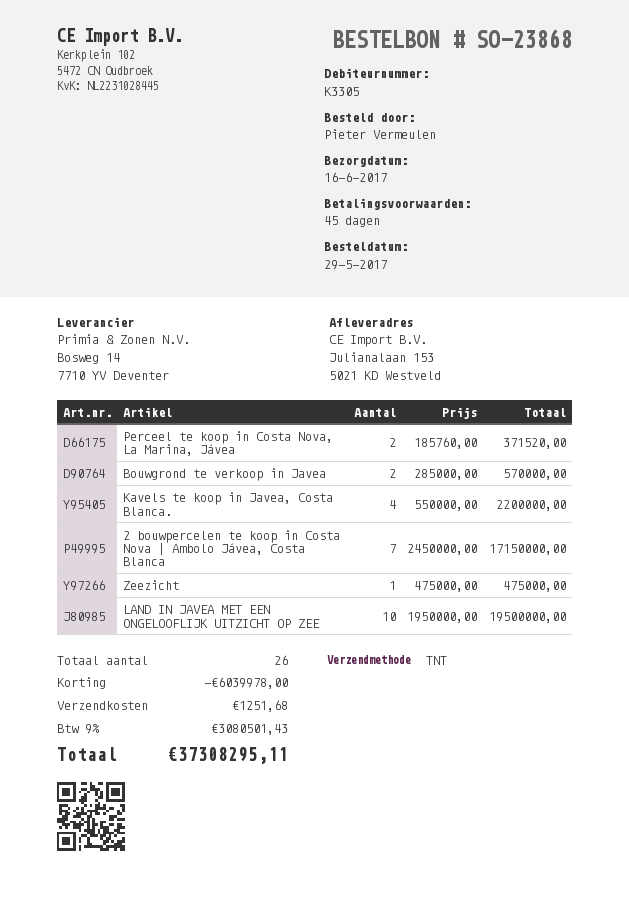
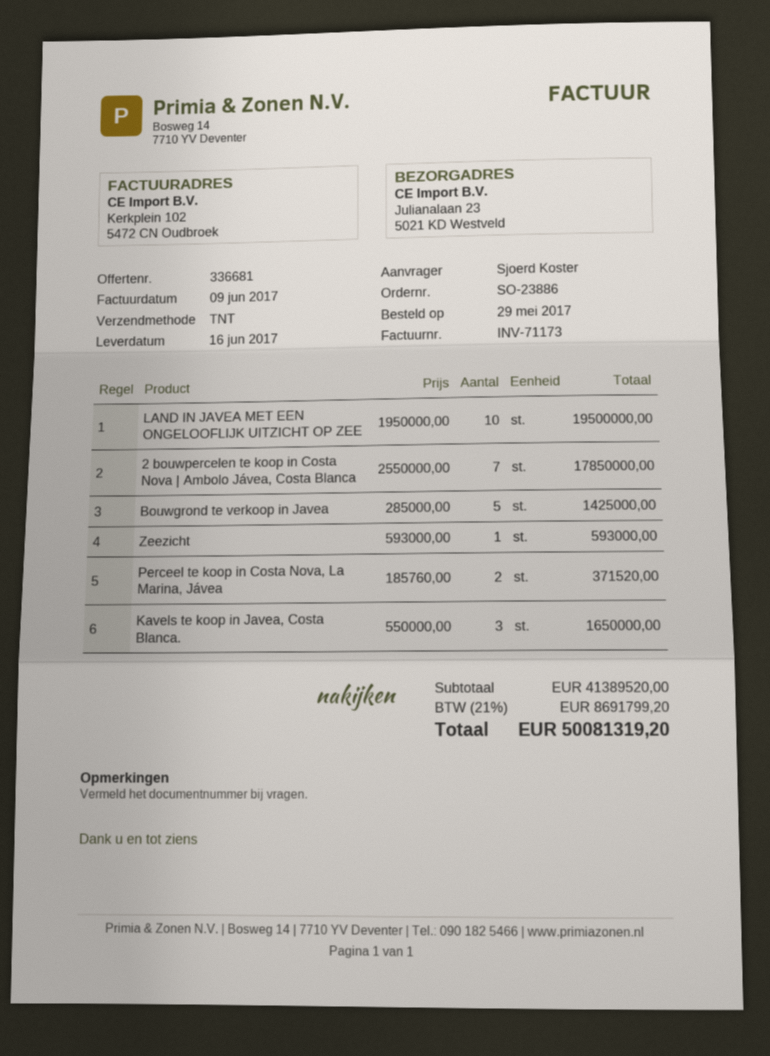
order number: SO-23868 -> SO-23886
ordered by: Pieter Vermeulen -> Sjoerd Koster
ship to: Julianalaan 153, 5021 KD Westveld -> Julianalaan 23, 5021 KD Westveld
Bouwgrond te verkoop in Javea: 2 x 285000.00 = 570000.00 -> 5 x 285000.00 = 1425000.00
Kavels te koop in Javea, Costa Blanca.: 4 x 550000.00 = 2200000.00 -> 3 x 550000.00 = 1650000.00
2 bouwpercelen te koop in Costa Nova | Ambolo Jávea, Costa Blanca: 7 x 2450000.00 = 17150000.00 -> 7 x 2550000.00 = 17850000.00
Zeezicht: 1 x 475000.00 = 475000.00 -> 1 x 593000.00 = 593000.00
discount: 6039978.00 -> none
shipping: 1251.68 -> none
tax: 9% = 3080501.43 -> 21% = 8691799.20
total: 37308295.11 -> 50081319.20

